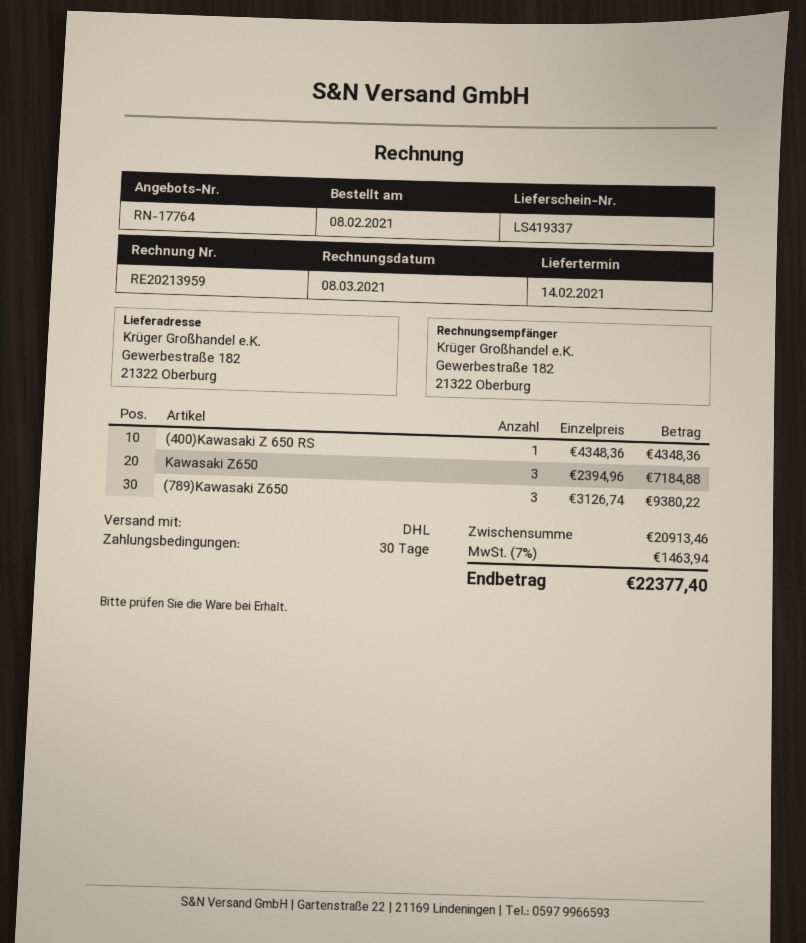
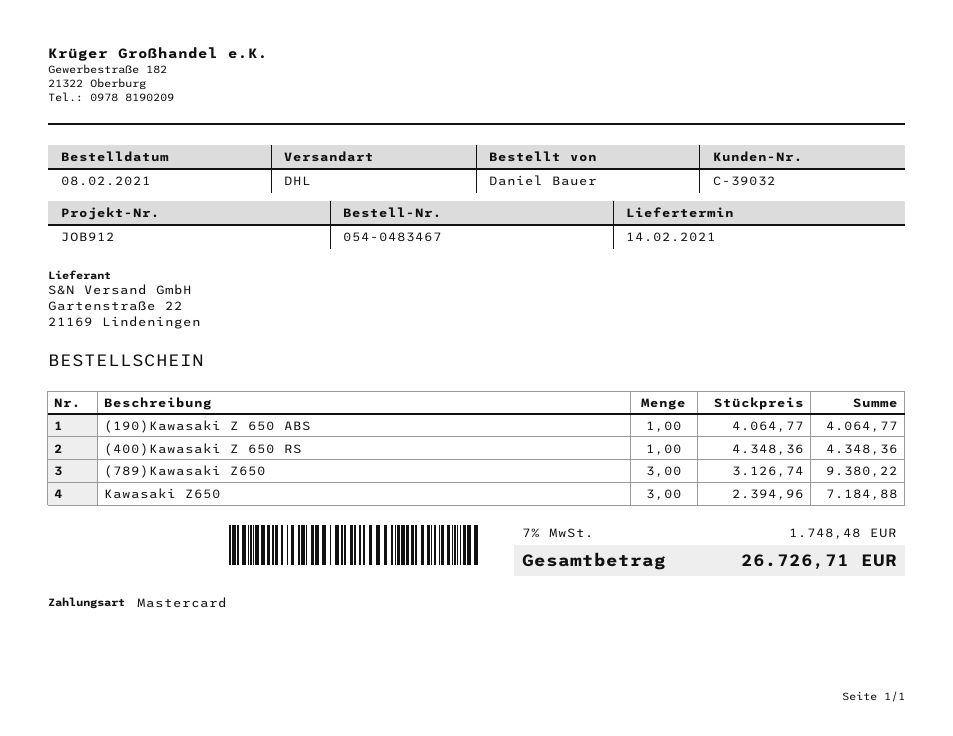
(190)Kawasaki Z 650 ABS: none -> 1 x 4064.77 = 4064.77
tax: 7% = 1463.94 -> 7% = 1748.48
total: 22377.40 -> 26726.71

